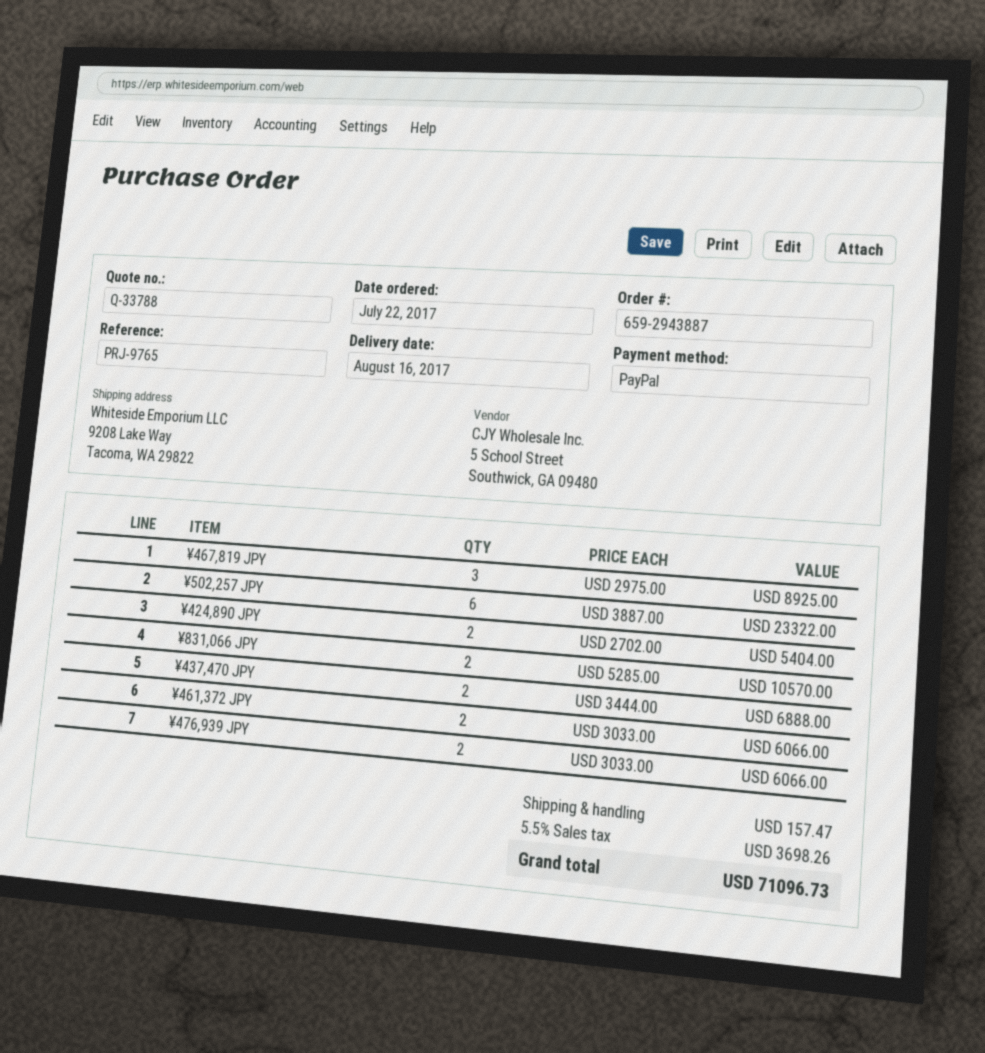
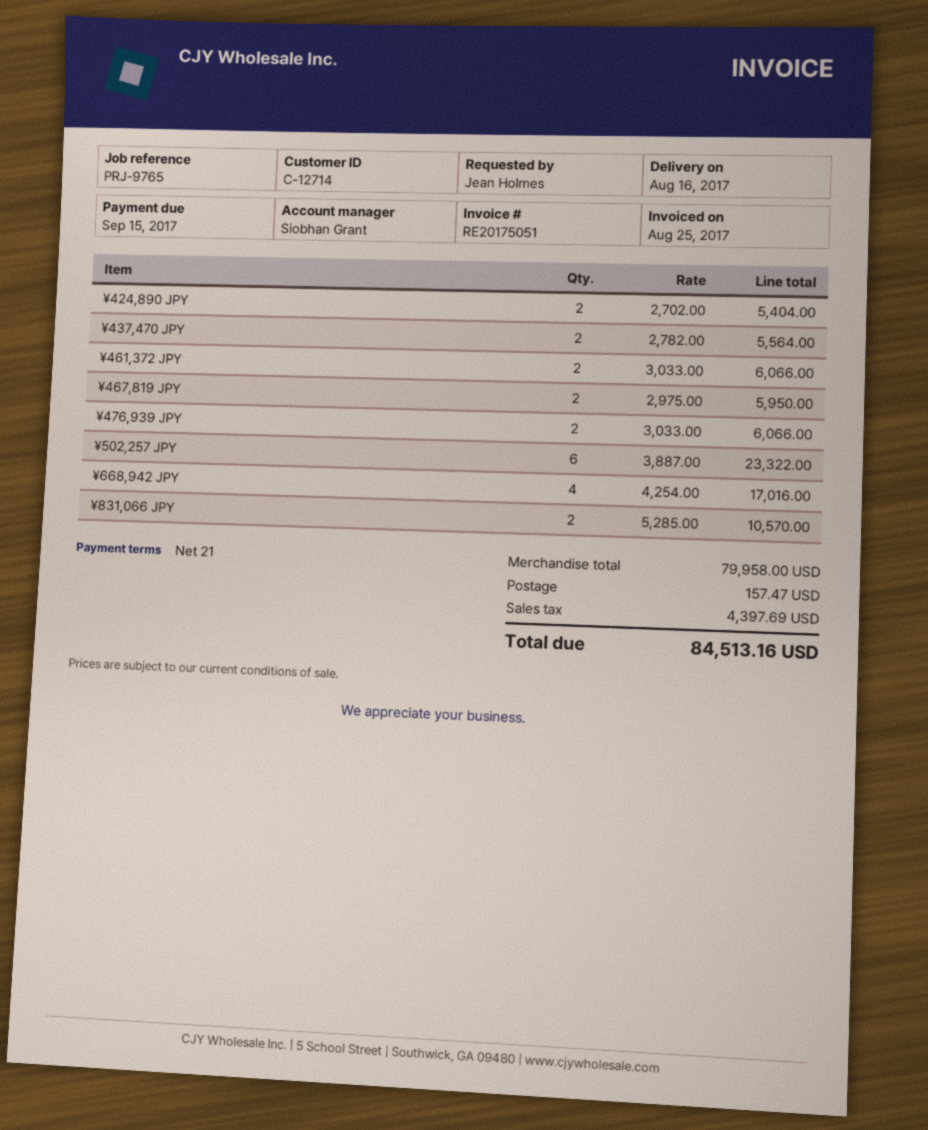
¥467,819 JPY: 3 x 2975.00 = 8925.00 -> 2 x 2975.00 = 5950.00
¥437,470 JPY: 2 x 3444.00 = 6888.00 -> 2 x 2782.00 = 5564.00
¥668,942 JPY: none -> 4 x 4254.00 = 17016.00
tax: 3698.26 -> 4397.69
total: 71096.73 -> 84513.16

